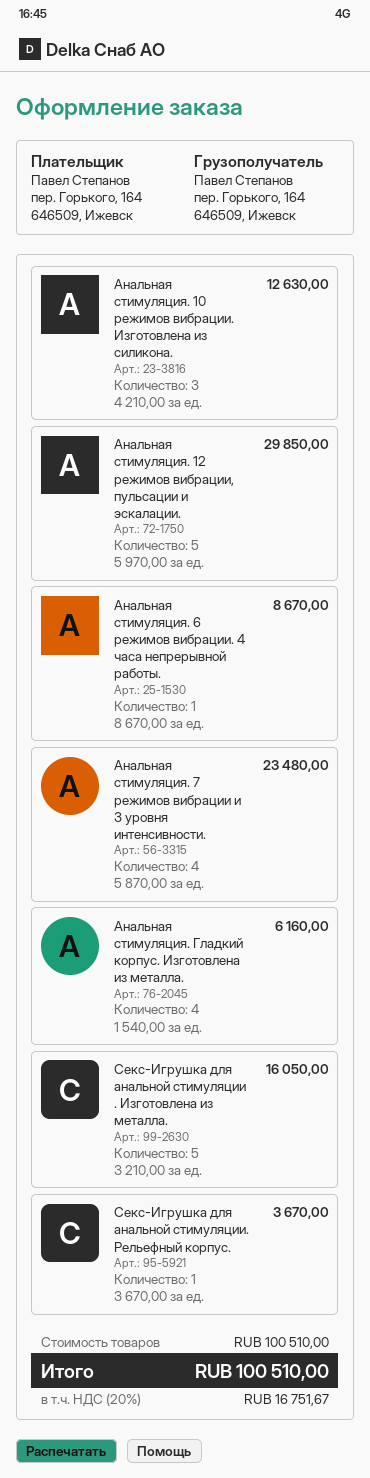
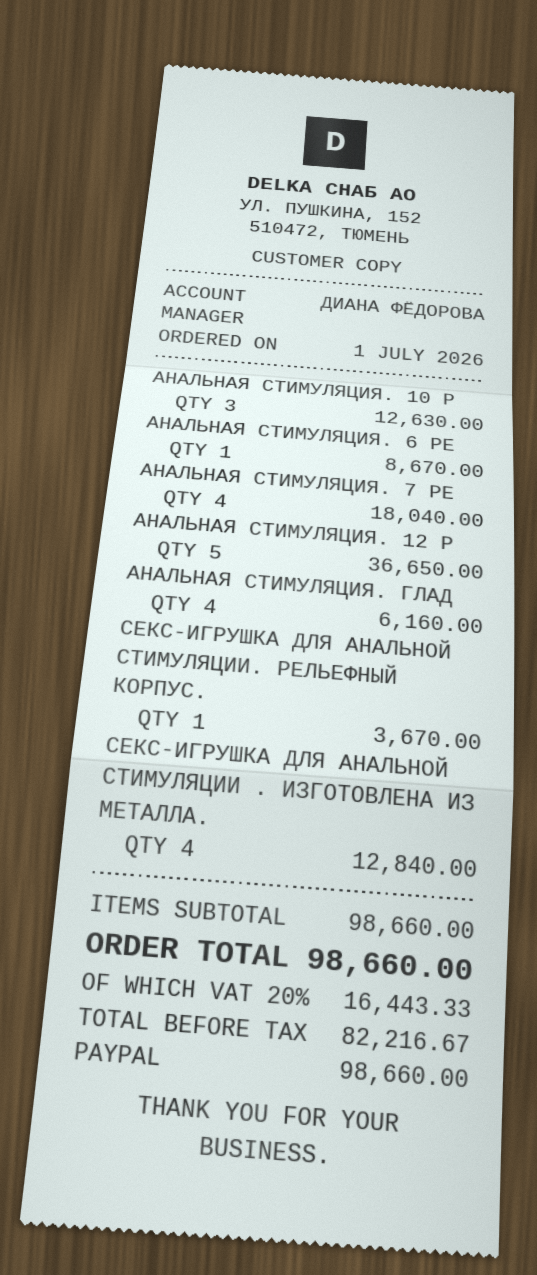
Анальная стимуляция. 12 режимов вибрации, пульсации и эскалации.: 5 for 29850.00 -> 5 for 36650.00
Анальная стимуляция. 7 режимов вибрации и 3 уровня интенсивности.: 4 for 23480.00 -> 4 for 18040.00
Секс-Игрушка для анальной стимуляции . Изготовлена из металла.: 5 for 16050.00 -> 4 for 12840.00
subtotal: 100510.00 -> 98660.00
tax: 20% = 16751.67 -> 20% = 16443.33
total: 100510.00 -> 98660.00

